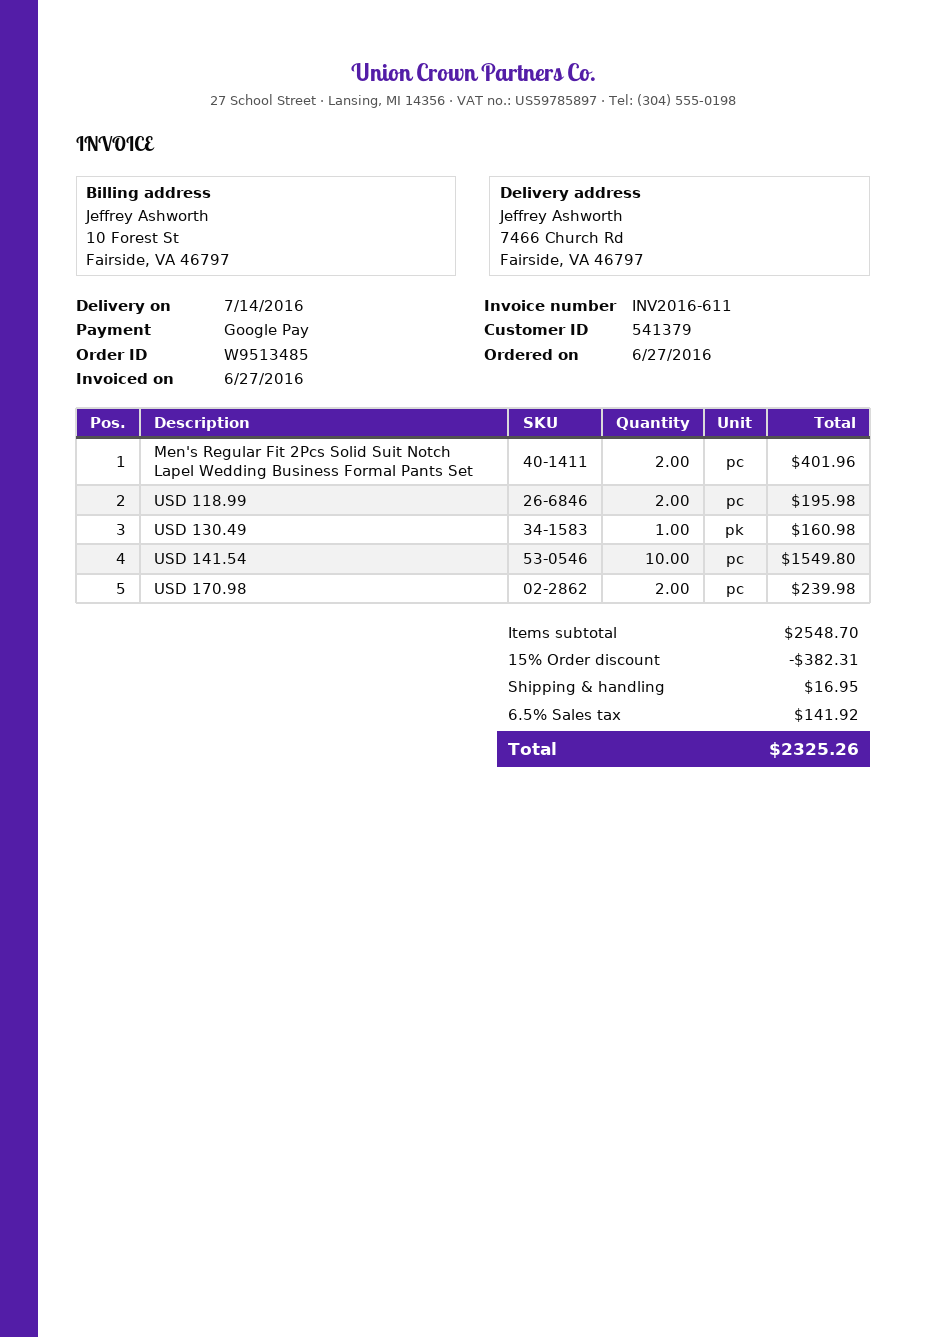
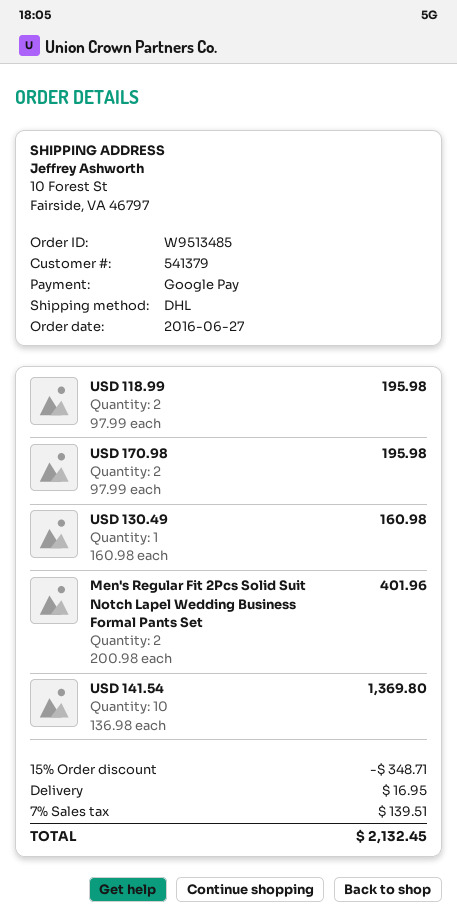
ship to: 7466 Church Rd, Fairside, VA 46797 -> 10 Forest St, Fairside, VA 46797
USD 141.54: 10 for 1549.80 -> 10 for 1369.80
USD 170.98: 2 for 239.98 -> 2 for 195.98
discount: 15% = 382.31 -> 15% = 348.71
tax: 6.5% = 141.92 -> 7% = 139.51
total: 2325.26 -> 2132.45

